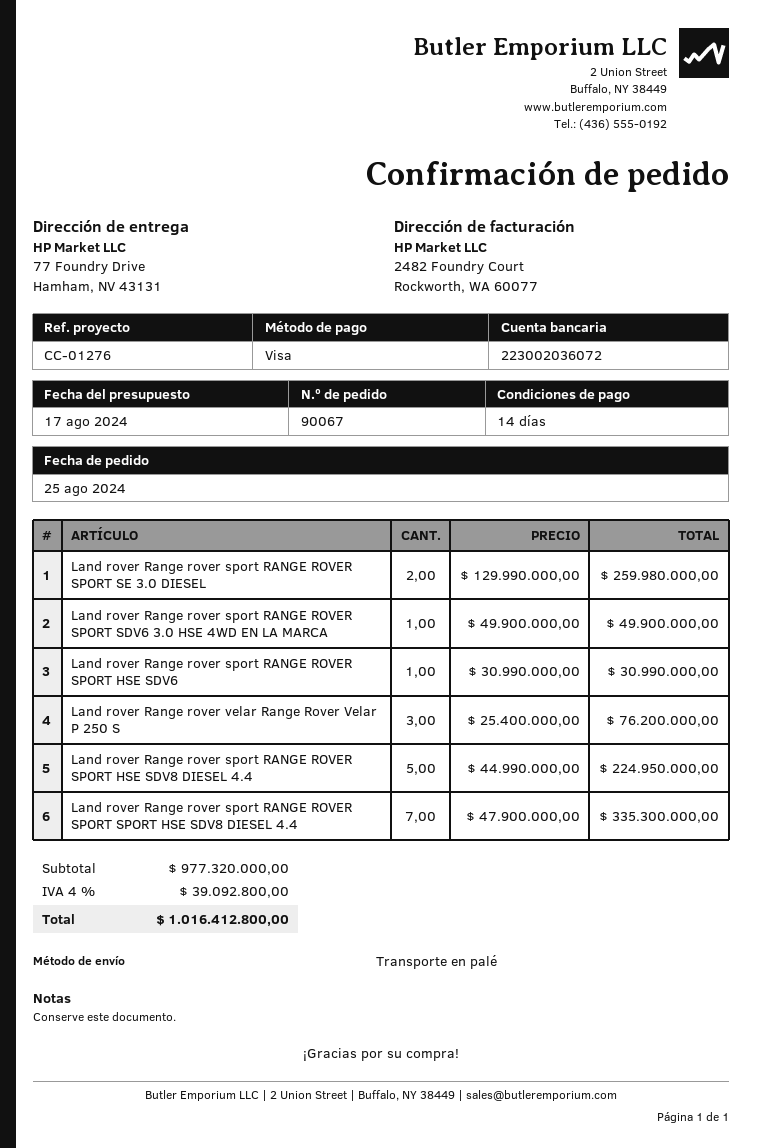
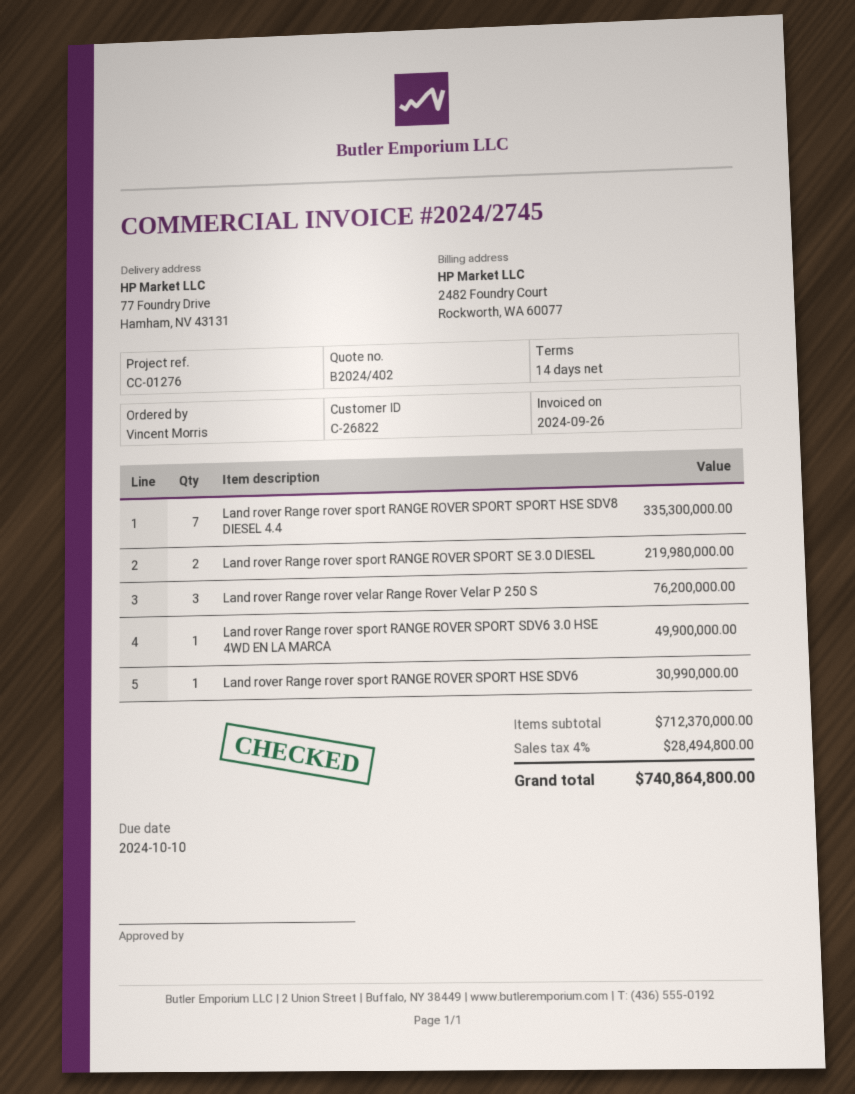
Land rover Range rover sport RANGE ROVER SPORT SE 3.0 DIESEL: 2 for 259980000.00 -> 2 for 219980000.00
Land rover Range rover sport RANGE ROVER SPORT HSE SDV8 DIESEL 4.4: 5 for 224950000.00 -> none
subtotal: 977320000.00 -> 712370000.00
tax: 4% = 39092800.00 -> 4% = 28494800.00
total: 1016412800.00 -> 740864800.00

